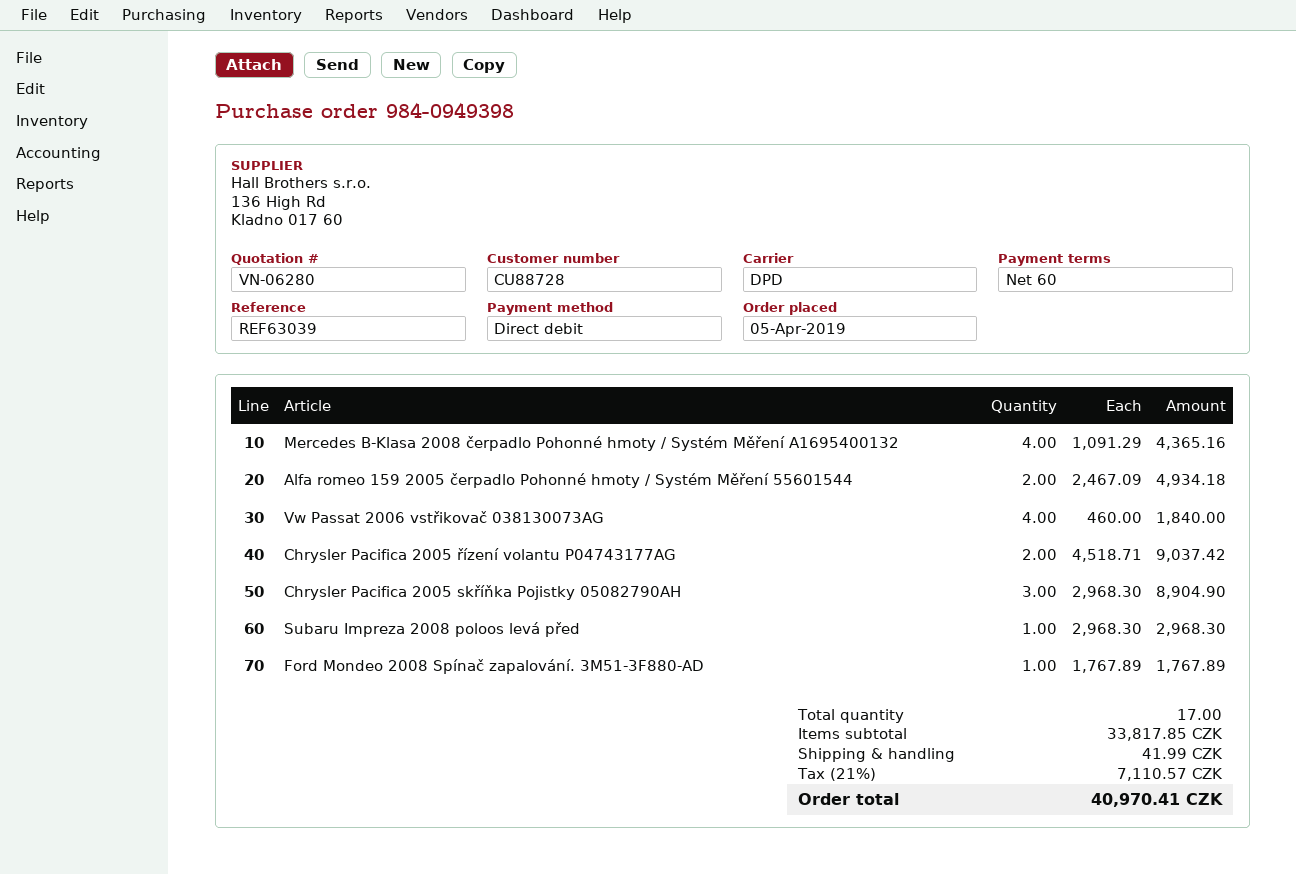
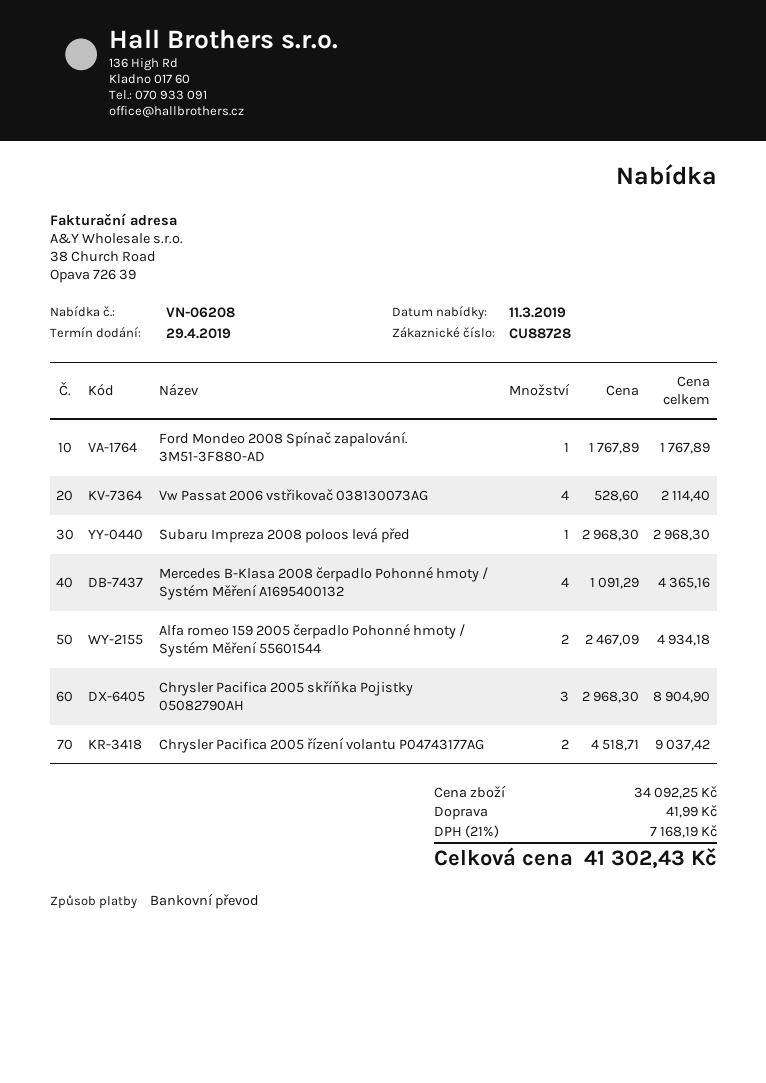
quote number: VN-06280 -> VN-06208
payment method: direct debit -> bank transfer
Vw Passat 2006 vstřikovač 038130073AG: 4 x 460.00 = 1840.00 -> 4 x 528.60 = 2114.40
subtotal: 33817.85 -> 34092.25
tax: 21% = 7110.57 -> 21% = 7168.19
total: 40970.41 -> 41302.43

